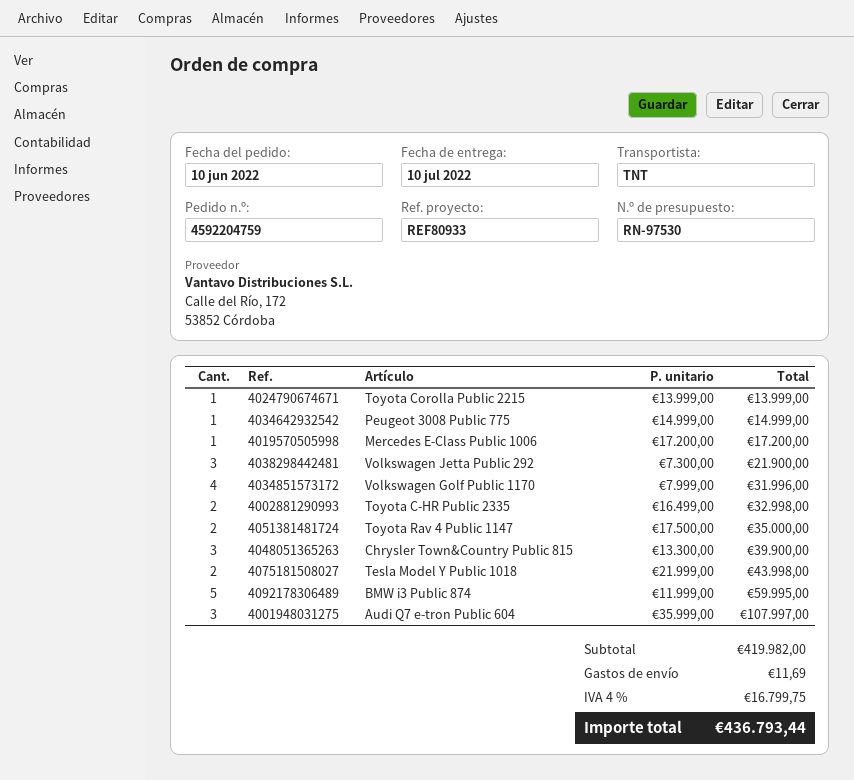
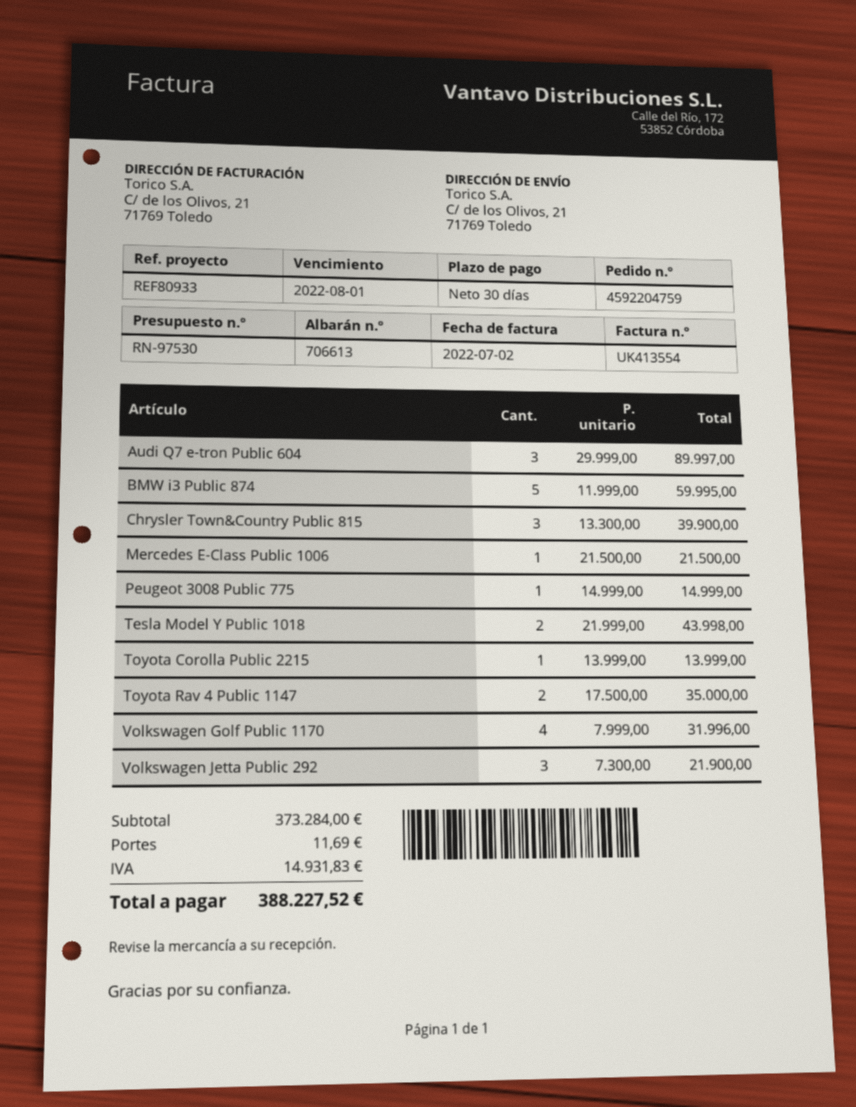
Mercedes E-Class Public 1006: 1 x 17200.00 = 17200.00 -> 1 x 21500.00 = 21500.00
Toyota C-HR Public 2335: 2 x 16499.00 = 32998.00 -> none
Audi Q7 e-tron Public 604: 3 x 35999.00 = 107997.00 -> 3 x 29999.00 = 89997.00
subtotal: 419982.00 -> 373284.00
tax: 16799.75 -> 14931.83
total: 436793.44 -> 388227.52

